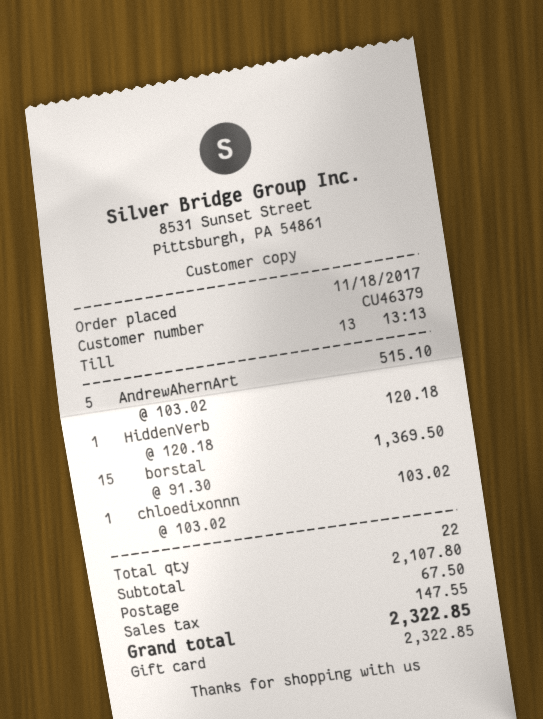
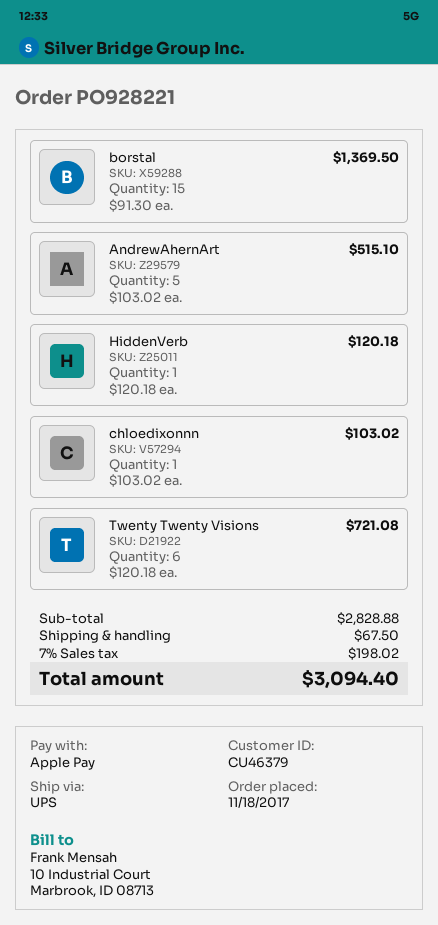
payment method: gift card -> Apple Pay
Twenty Twenty Visions: none -> 6 x 120.18 = 721.08
subtotal: 2107.80 -> 2828.88
tax: 147.55 -> 198.02
total: 2322.85 -> 3094.40

